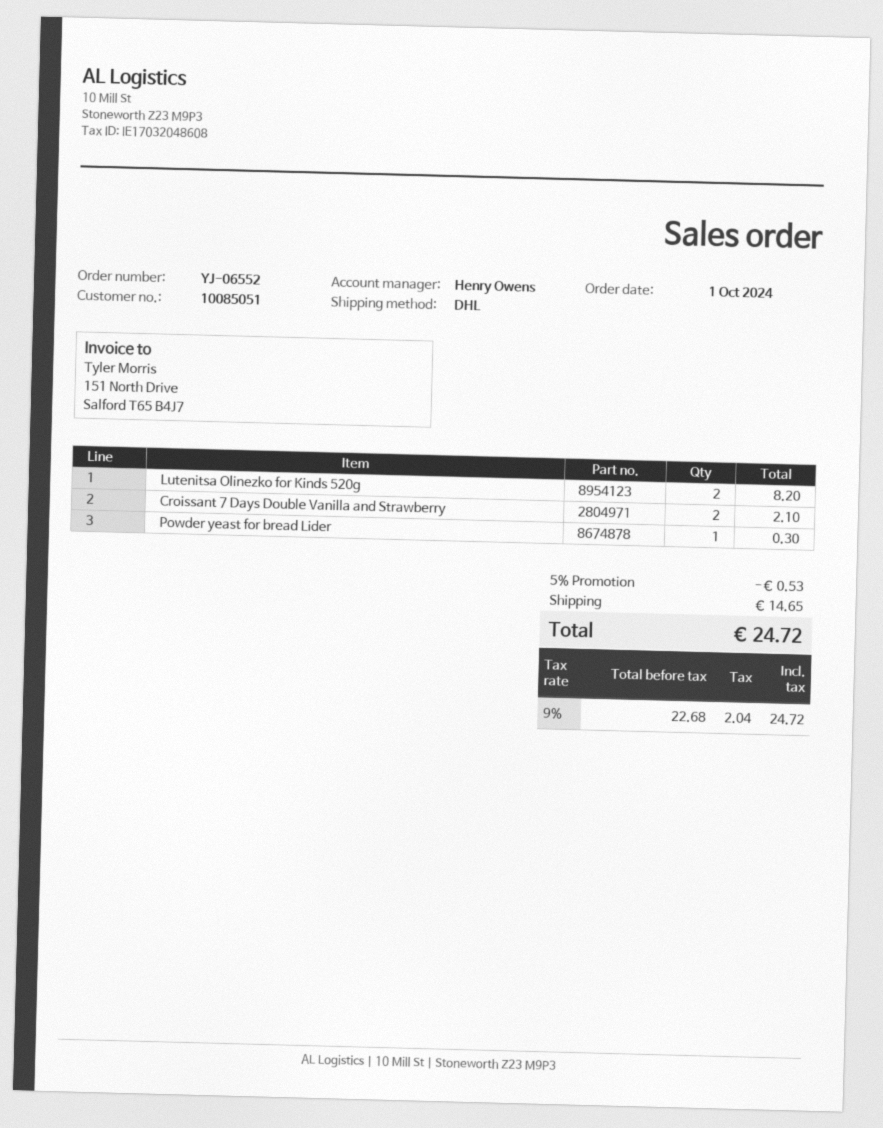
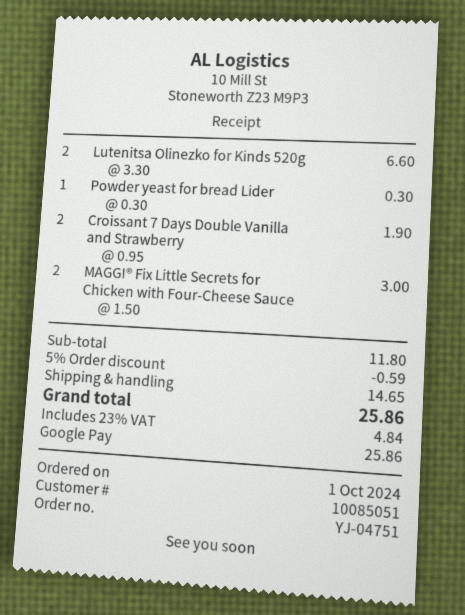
order number: YJ-06552 -> YJ-04751
Lutenitsa Olinezko for Kinds 520g: 2 for 8.20 -> 2 for 6.60
Croissant 7 Days Double Vanilla and Strawberry: 2 for 2.10 -> 2 for 1.90
MAGGI® Fix Little Secrets for Chicken with Four-Cheese Sauce: none -> 2 for 3.00
discount: 5% = 0.53 -> 5% = 0.59
tax: 9% = 2.04 -> 23% = 4.84
total: 24.72 -> 25.86

